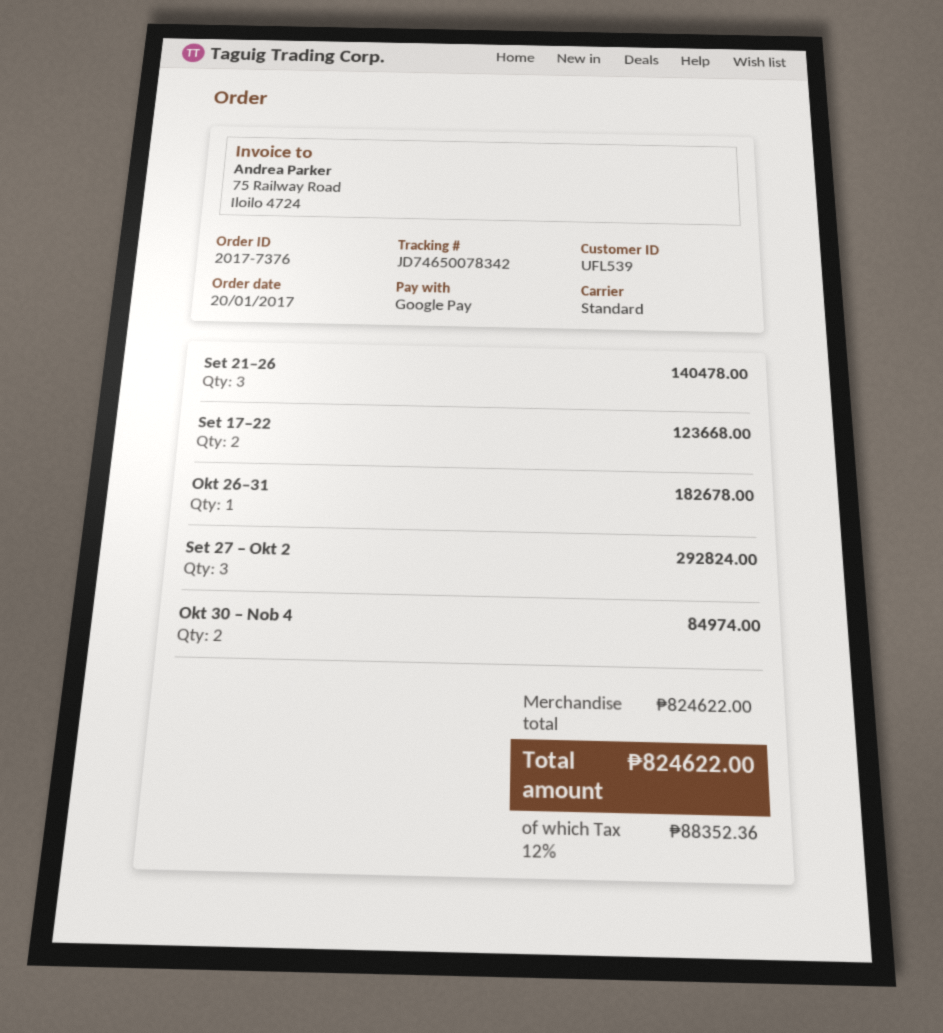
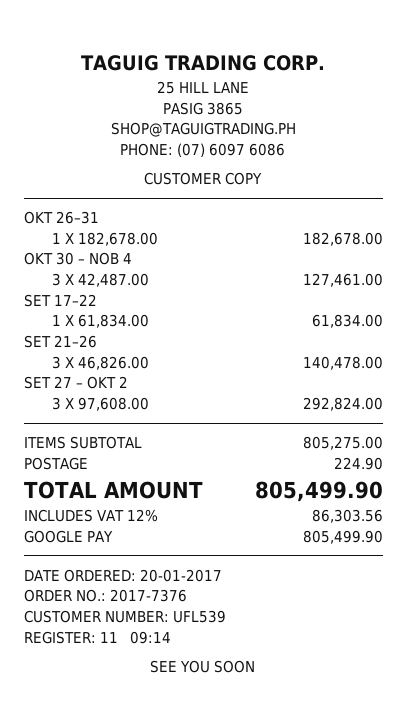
Set 17–22: 2 for 123668.00 -> 1 for 61834.00
Okt 30 – Nob 4: 2 for 84974.00 -> 3 for 127461.00
subtotal: 824622.00 -> 805275.00
shipping: none -> 224.90
tax: 12% = 88352.36 -> 12% = 86303.56
total: 824622.00 -> 805499.90

